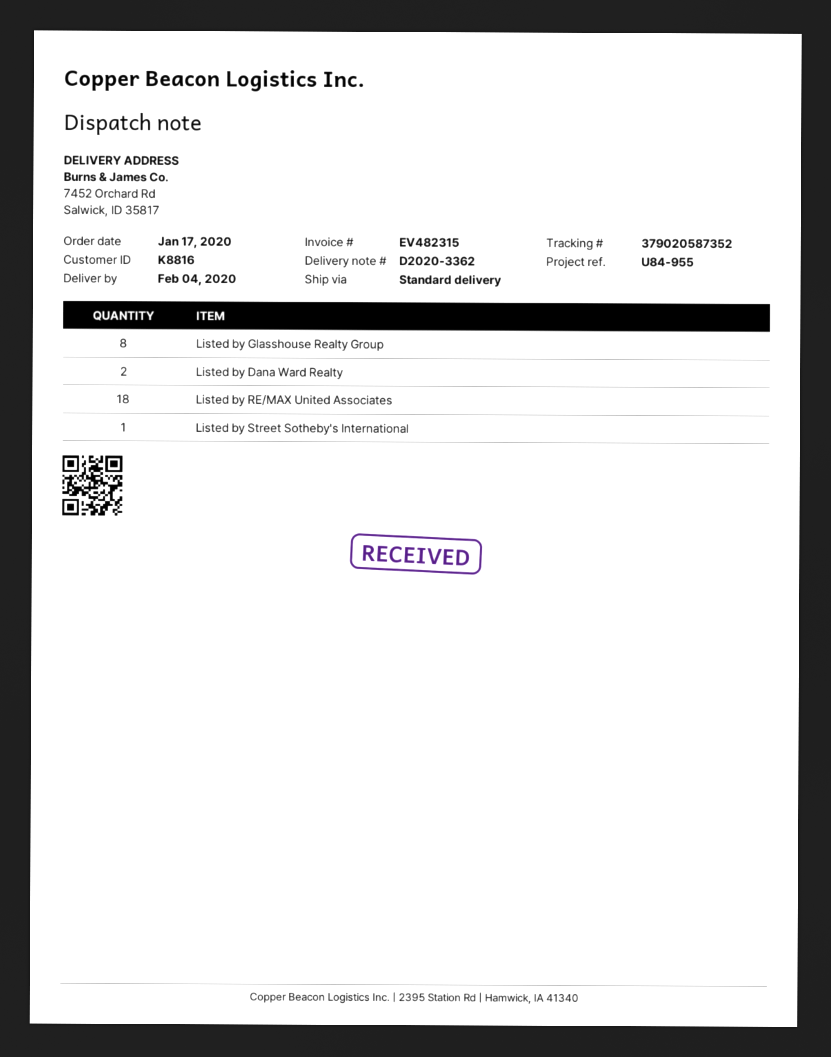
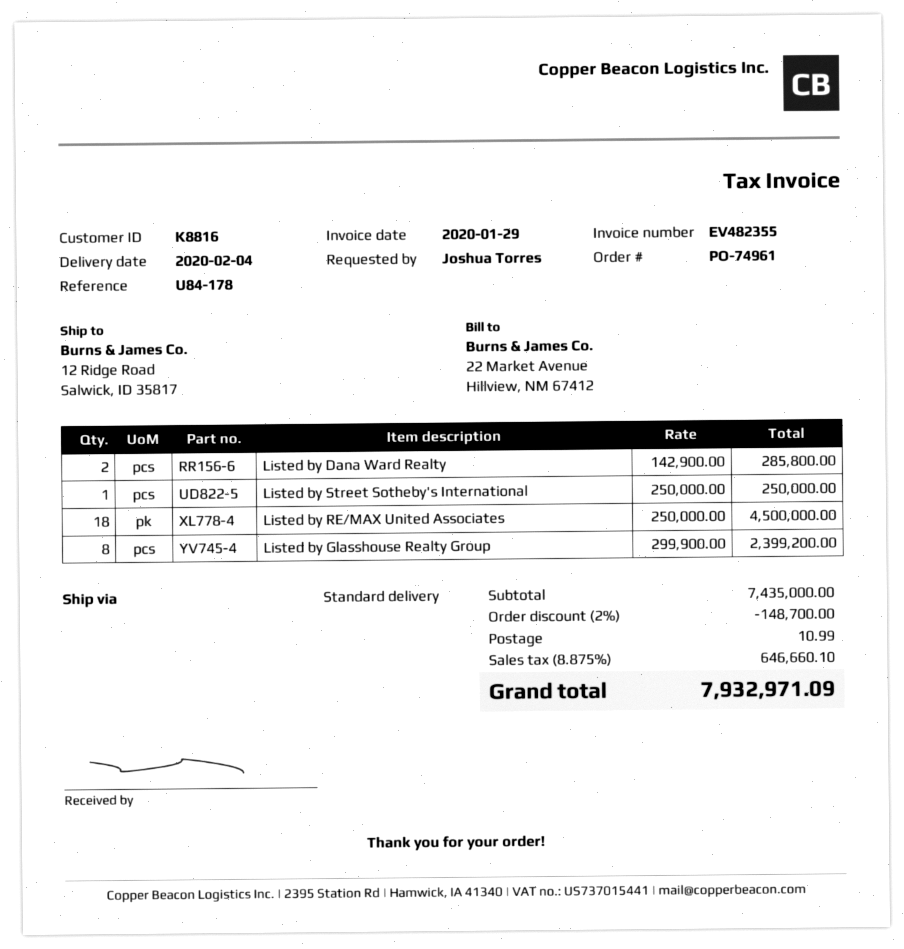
invoice number: EV482315 -> EV482355
reference: U84-955 -> U84-178
ship to: 7452 Orchard Rd, Salwick, ID 35817 -> 12 Ridge Road, Salwick, ID 35817

